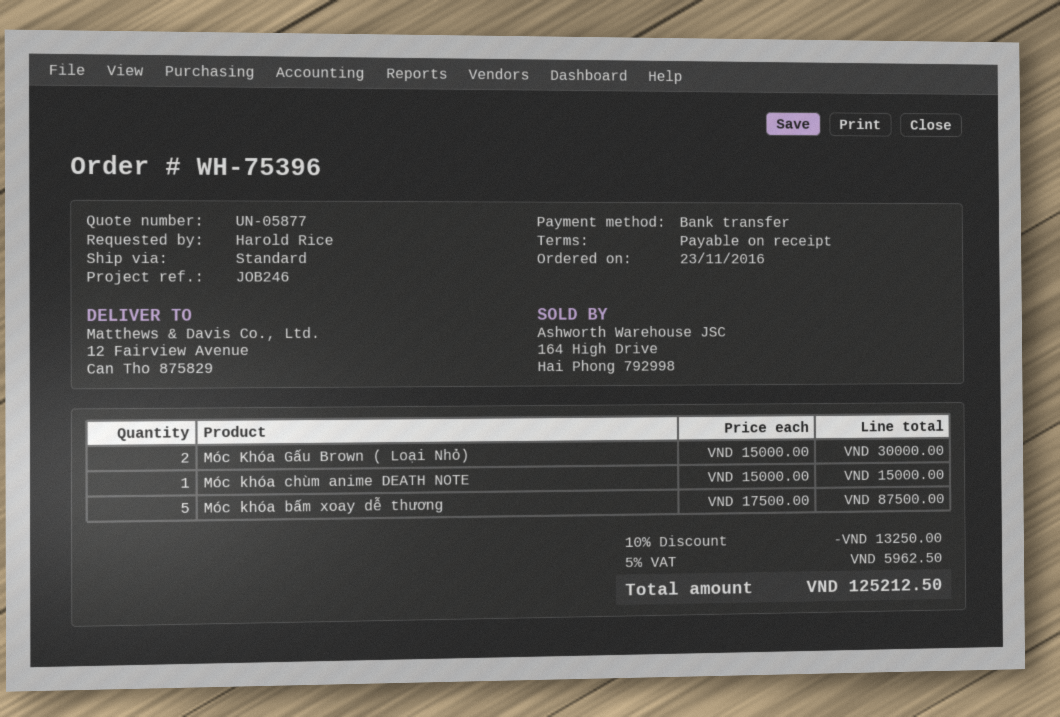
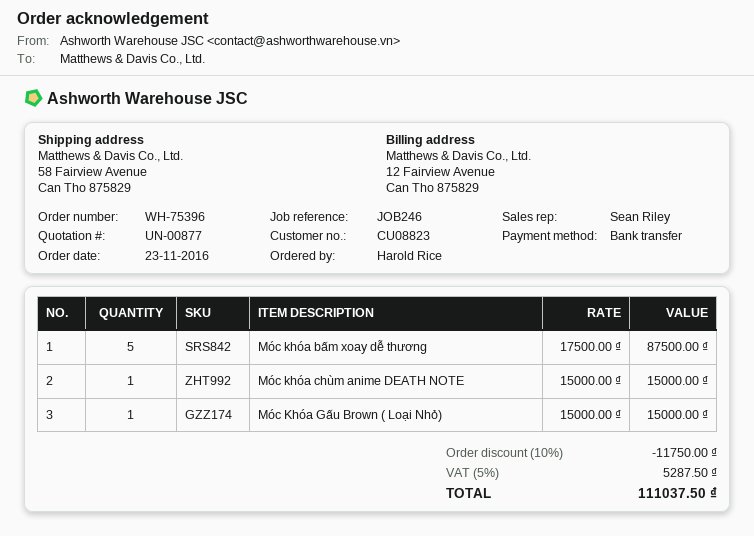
quote number: UN-05877 -> UN-00877
ship to: 12 Fairview Avenue, Can Tho 875829 -> 58 Fairview Avenue, Can Tho 875829
Móc Khóa Gấu Brown ( Loại Nhỏ): 2 x 15000.00 = 30000.00 -> 1 x 15000.00 = 15000.00
discount: 10% = 13250.00 -> 10% = 11750.00
tax: 5% = 5962.50 -> 5% = 5287.50
total: 125212.50 -> 111037.50

